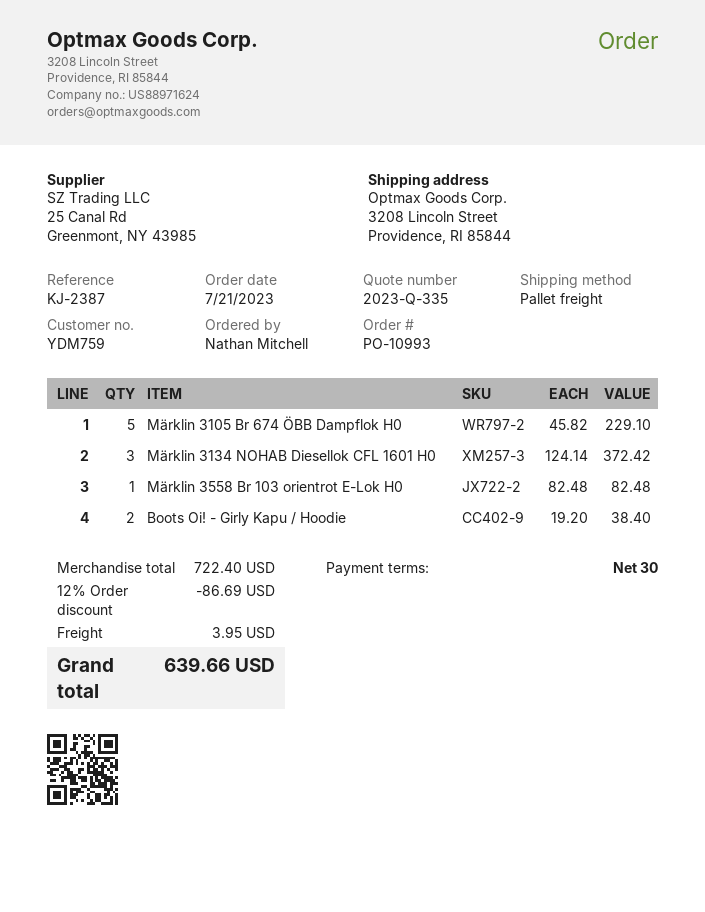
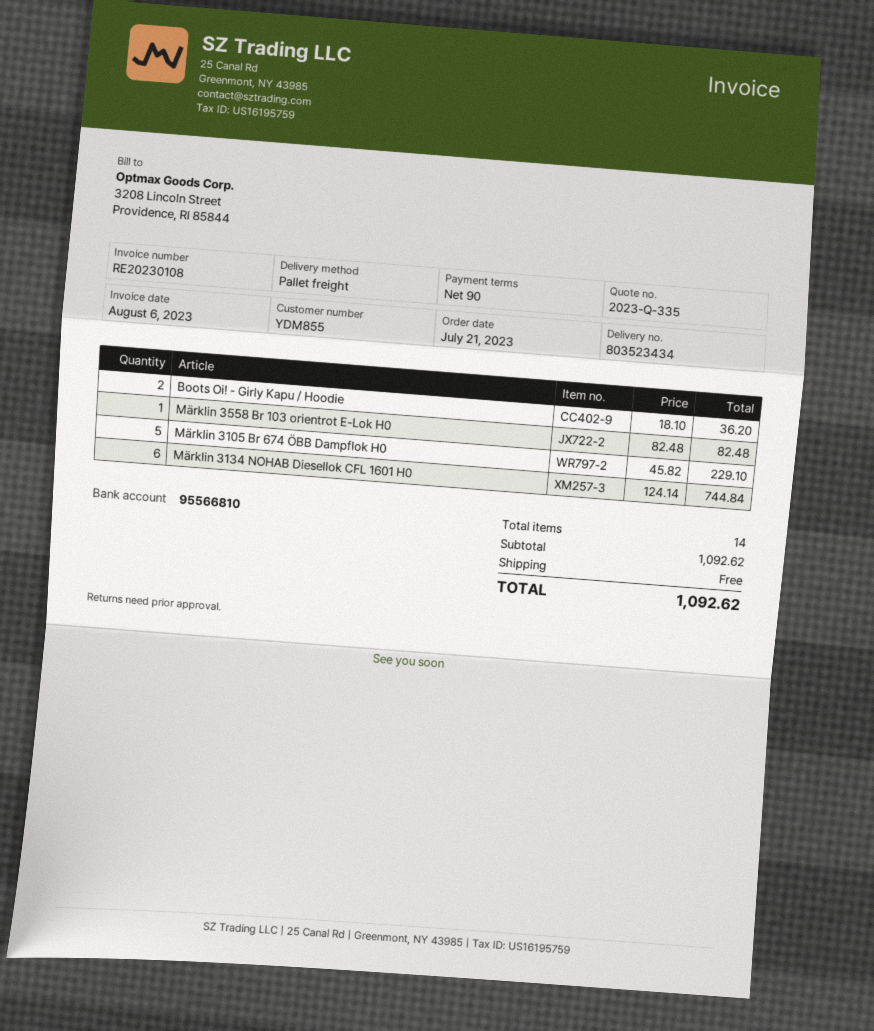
payment terms: 30 days -> 90 days
customer number: YDM759 -> YDM855
Märklin 3134 NOHAB Diesellok CFL 1601 H0: 3 x 124.14 = 372.42 -> 6 x 124.14 = 744.84
Boots Oi! - Girly Kapu / Hoodie: 2 x 19.20 = 38.40 -> 2 x 18.10 = 36.20
subtotal: 722.40 -> 1092.62
discount: 12% = 86.69 -> none
shipping: 3.95 -> 0.00
total: 639.66 -> 1092.62

